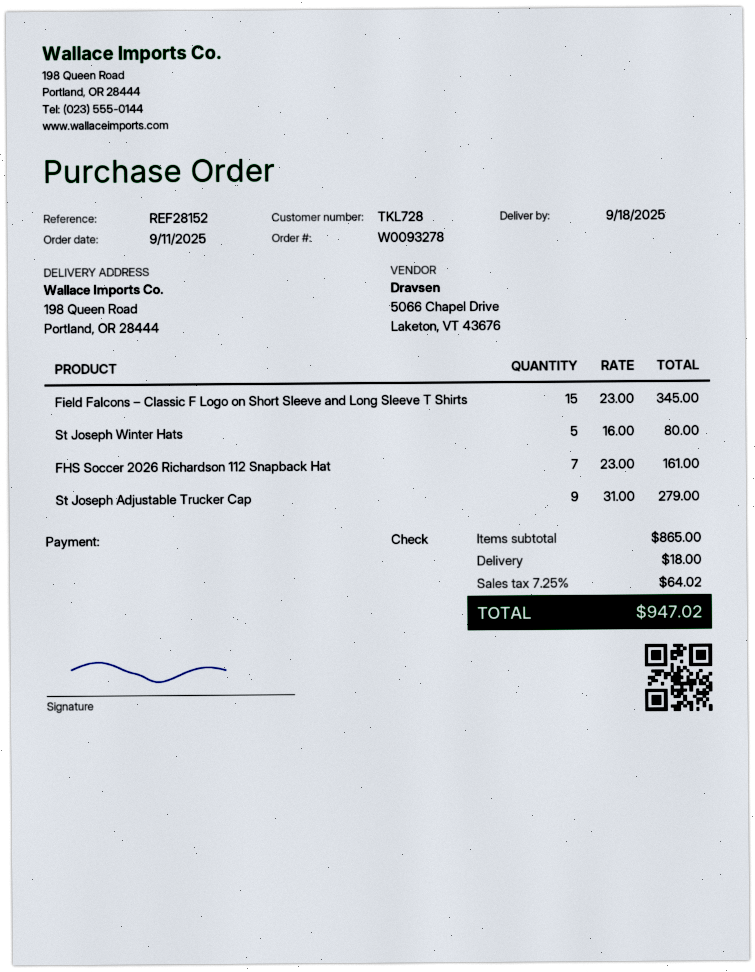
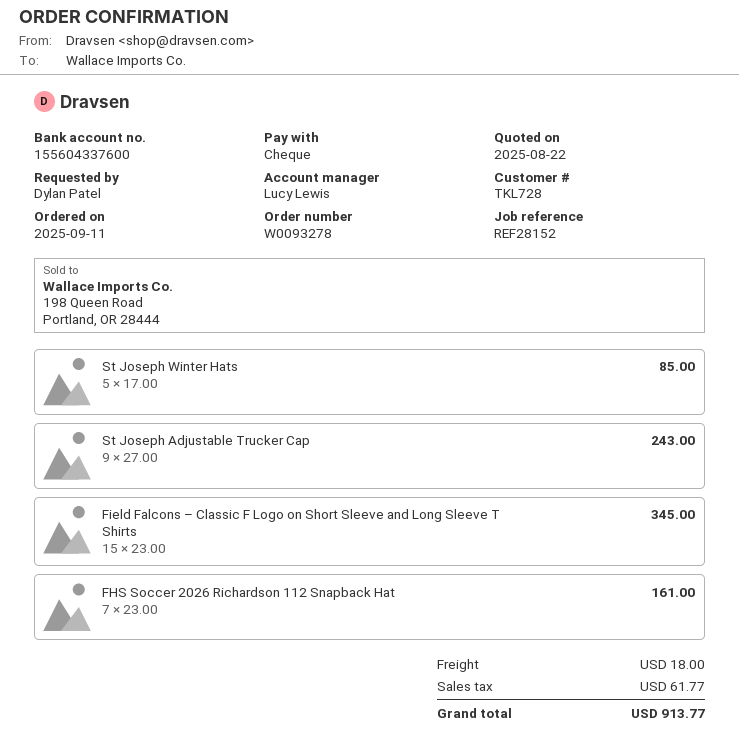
St Joseph Winter Hats: 5 x 16.00 = 80.00 -> 5 x 17.00 = 85.00
St Joseph Adjustable Trucker Cap: 9 x 31.00 = 279.00 -> 9 x 27.00 = 243.00
tax: 64.02 -> 61.77
total: 947.02 -> 913.77

